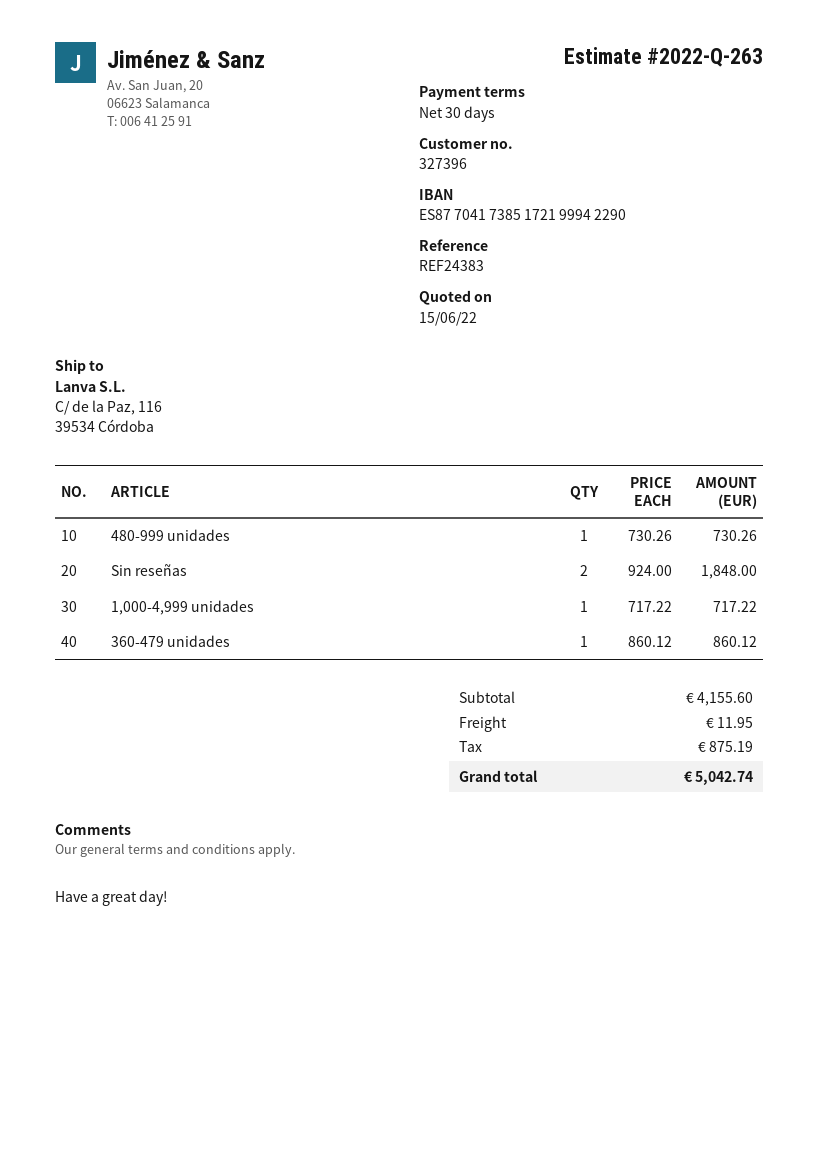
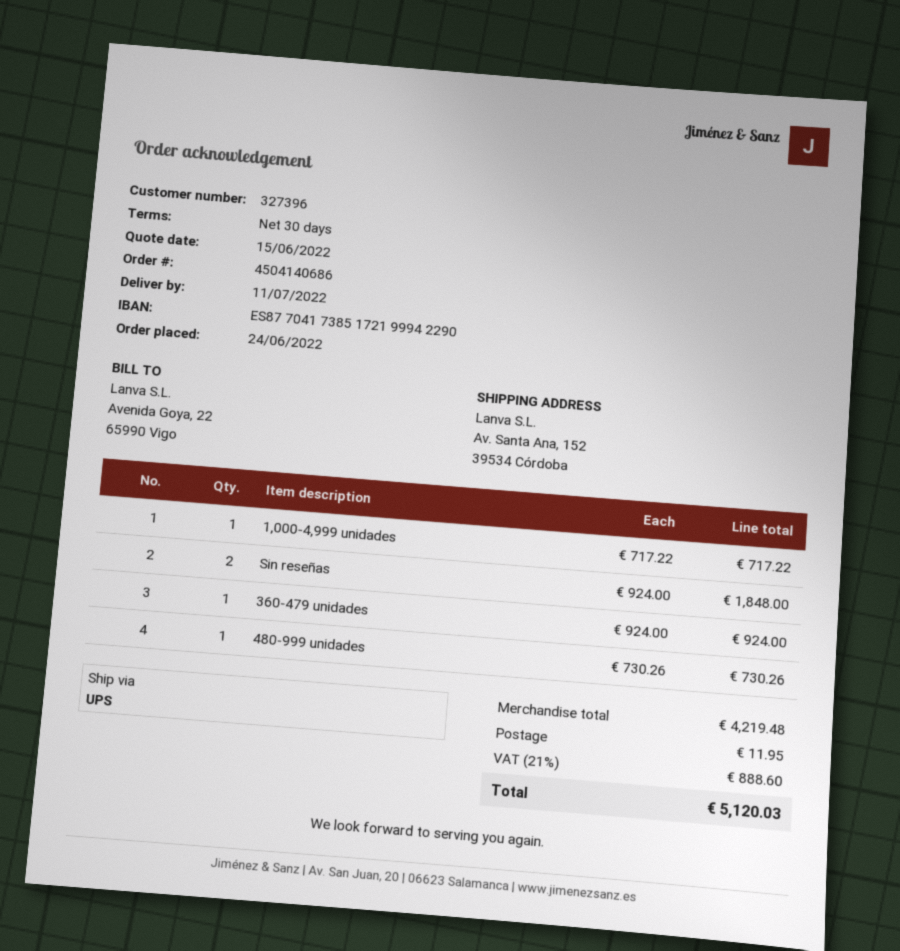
ship to: C/ de la Paz, 116, 39534 Córdoba -> Av. Santa Ana, 152, 39534 Córdoba
360-479 unidades: 1 x 860.12 = 860.12 -> 1 x 924.00 = 924.00
subtotal: 4155.60 -> 4219.48
tax: 875.19 -> 888.60
total: 5042.74 -> 5120.03

